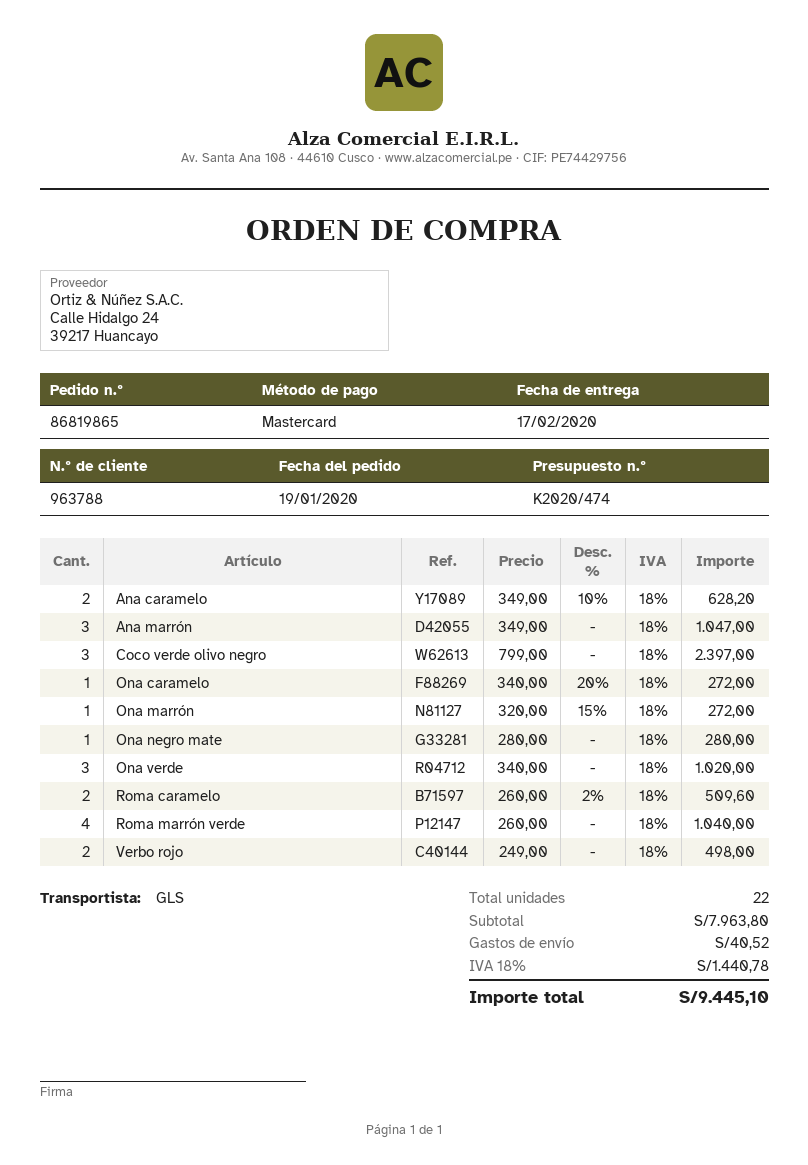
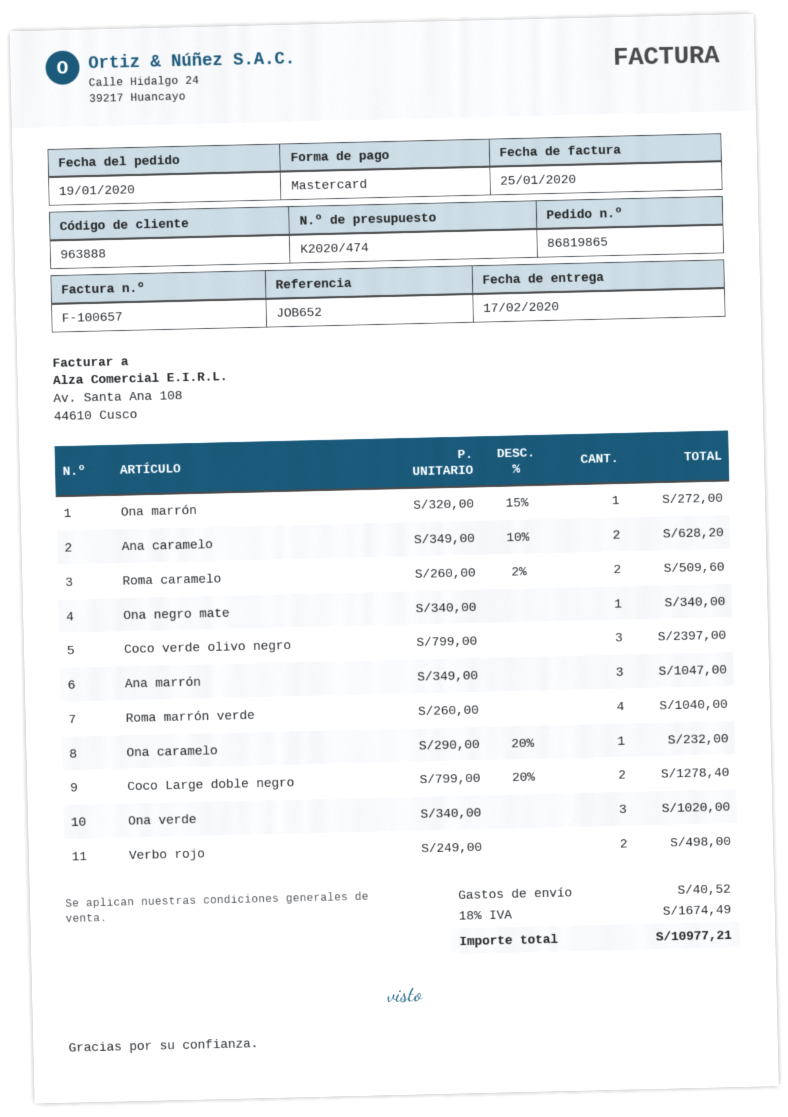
customer number: 963788 -> 963888
Ona caramelo: 1 x 340.00 - 20% = 272.00 -> 1 x 290.00 - 20% = 232.00
Ona negro mate: 1 x 280.00 = 280.00 -> 1 x 340.00 = 340.00
Coco Large doble negro: none -> 2 x 799.00 - 20% = 1278.40
tax: 18% = 1440.78 -> 18% = 1674.49
total: 9445.10 -> 10977.21

